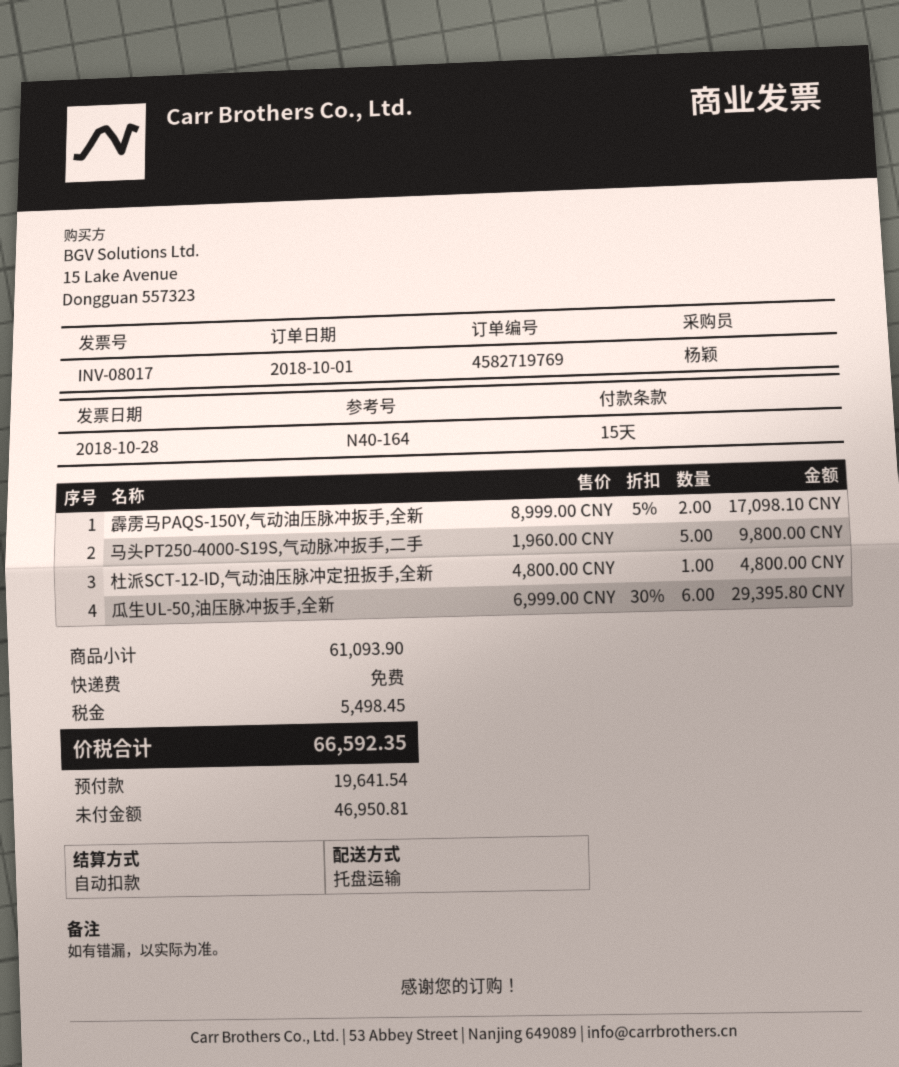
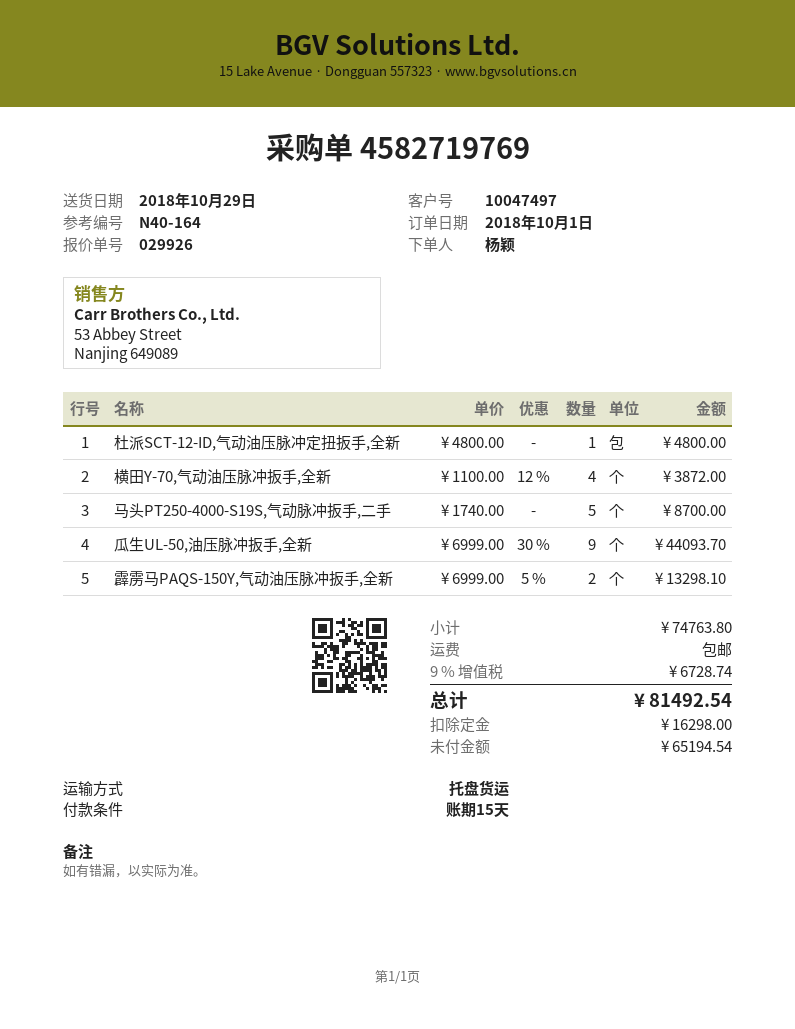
霹雳马PAQS-150Y,气动油压脉冲扳手,全新: 2 x 8999.00 - 5% = 17098.10 -> 2 x 6999.00 - 5% = 13298.10
马头PT250-4000-S19S,气动脉冲扳手,二手: 5 x 1960.00 = 9800.00 -> 5 x 1740.00 = 8700.00
瓜生UL-50,油压脉冲扳手,全新: 6 x 6999.00 - 30% = 29395.80 -> 9 x 6999.00 - 30% = 44093.70
横田Y-70,气动油压脉冲扳手,全新: none -> 4 x 1100.00 - 12% = 3872.00
subtotal: 61093.90 -> 74763.80
tax: 5498.45 -> 6728.74
total: 66592.35 -> 81492.54
deposit: 19641.54 -> 16298.00
balance: 46950.81 -> 65194.54

